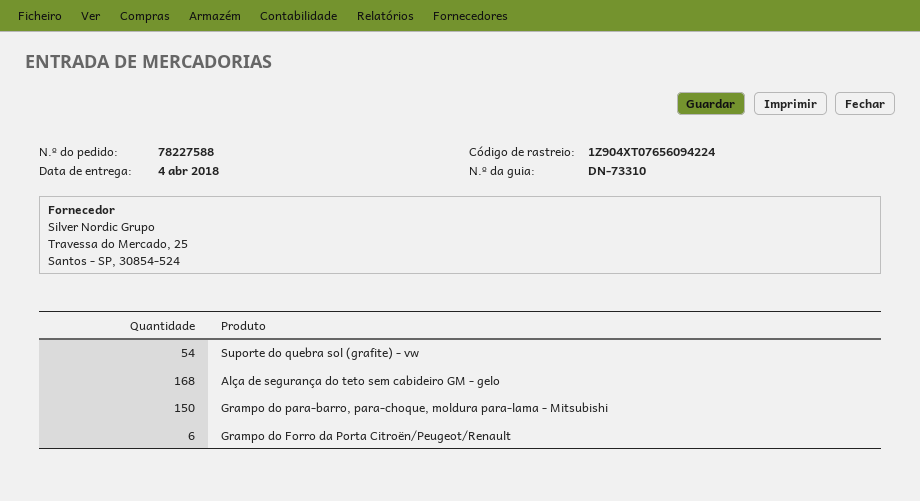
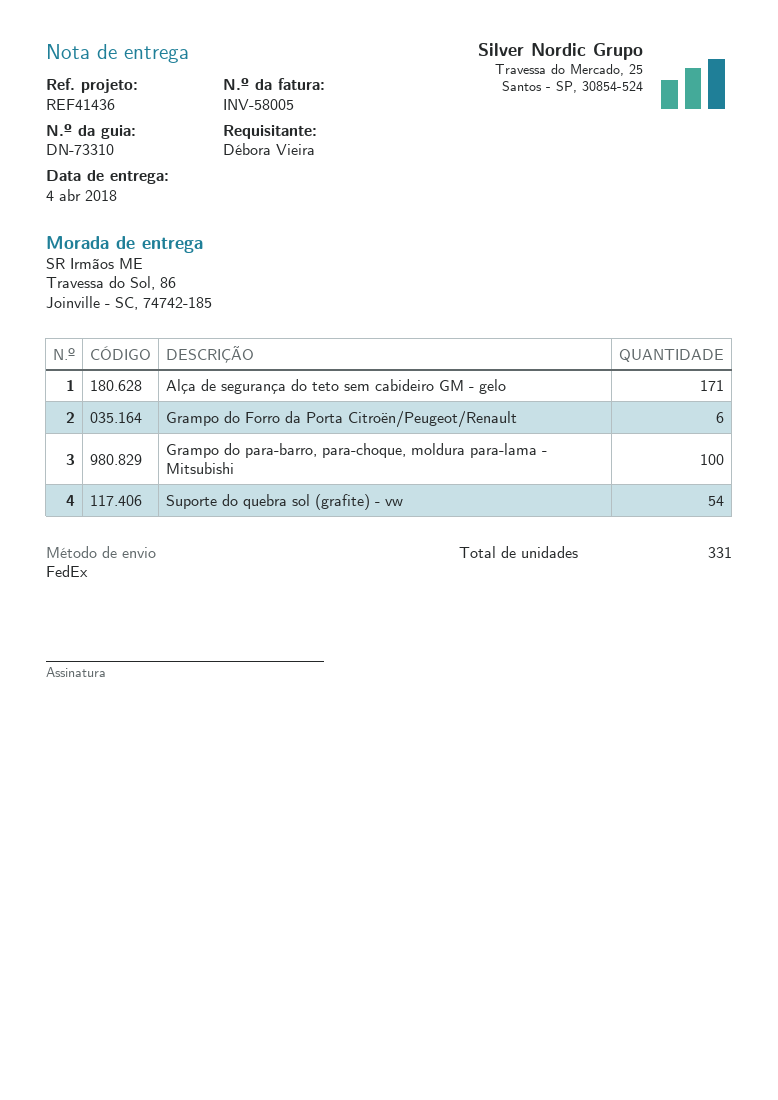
Alça de segurança do teto sem cabideiro GM - gelo: 168 -> 171
Grampo do para-barro, para-choque, moldura para-lama - Mitsubishi: 150 -> 100

